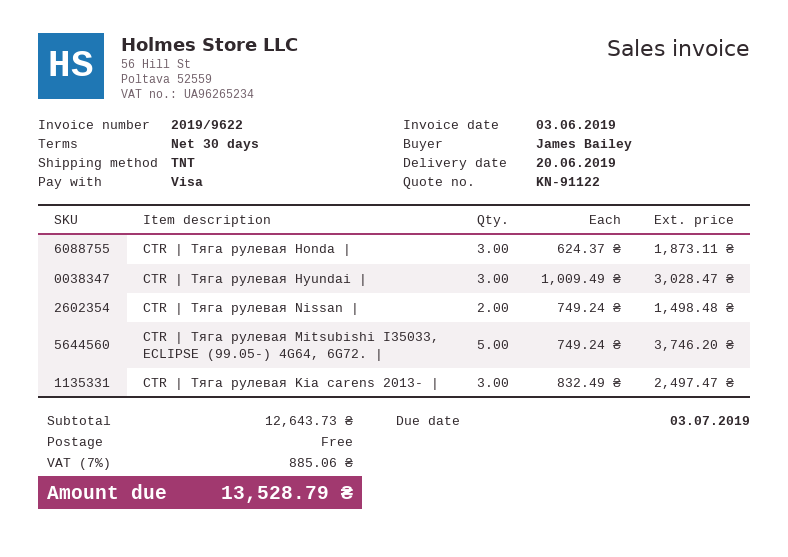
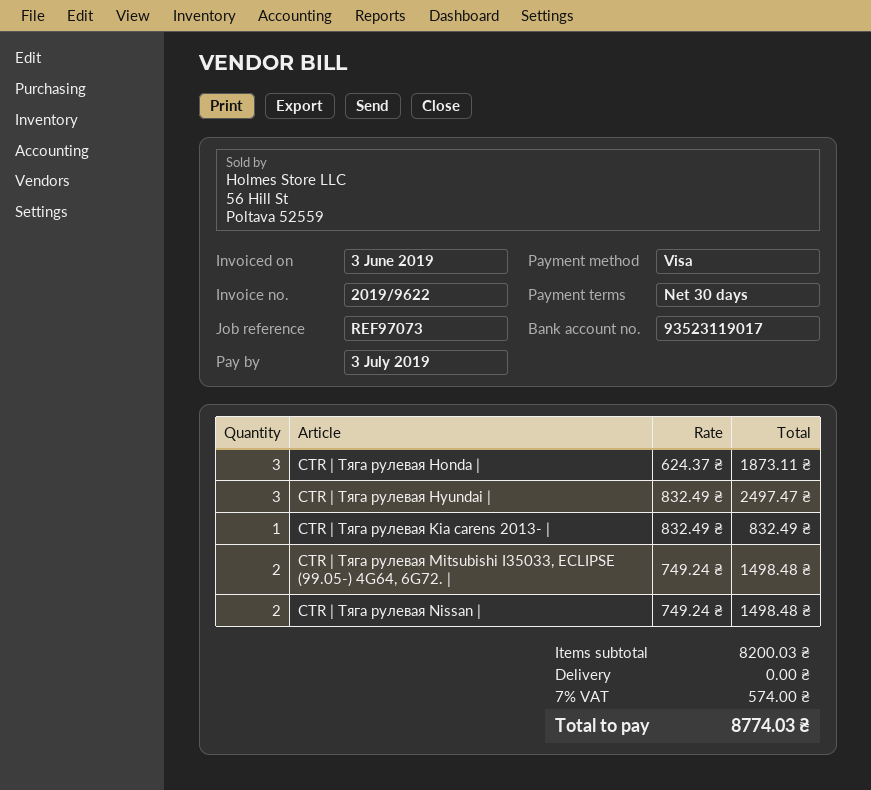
CTR | Тяга рулевая Hyundai |: 3 x 1009.49 = 3028.47 -> 3 x 832.49 = 2497.47
CTR | Тяга рулевая Mitsubishi I35033, ECLIPSE (99.05-) 4G64, 6G72. |: 5 x 749.24 = 3746.20 -> 2 x 749.24 = 1498.48
CTR | Тяга рулевая Kia carens 2013- |: 3 x 832.49 = 2497.47 -> 1 x 832.49 = 832.49
subtotal: 12643.73 -> 8200.03
tax: 7% = 885.06 -> 7% = 574.00
total: 13528.79 -> 8774.03

